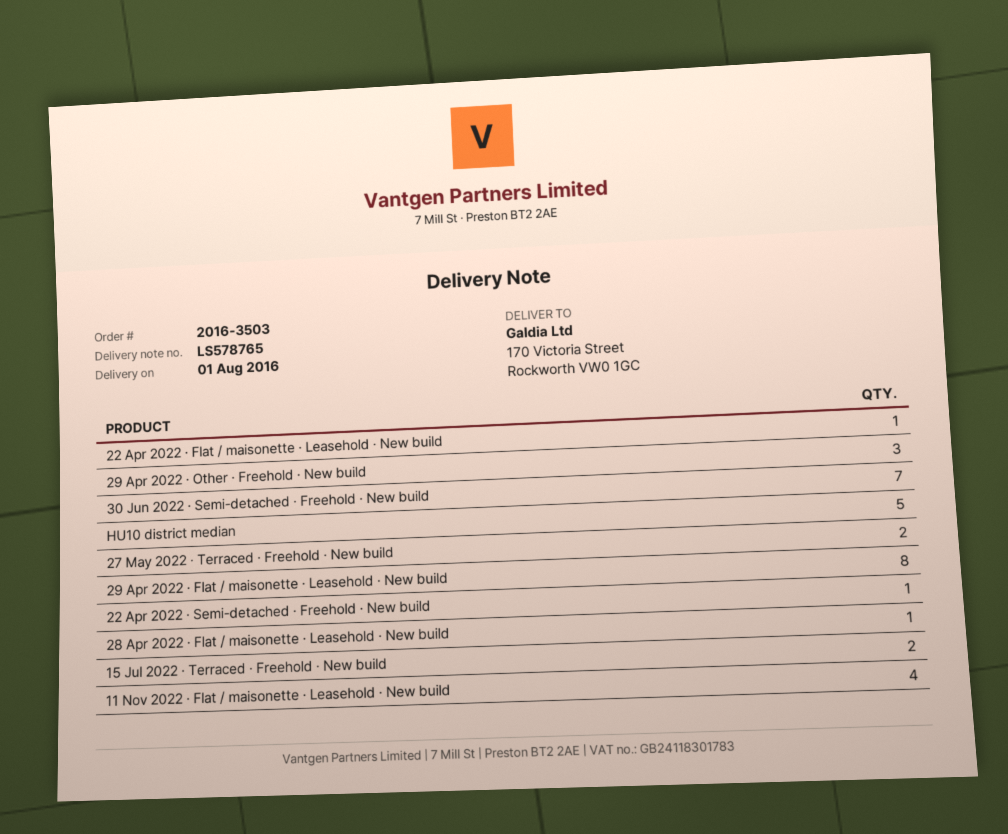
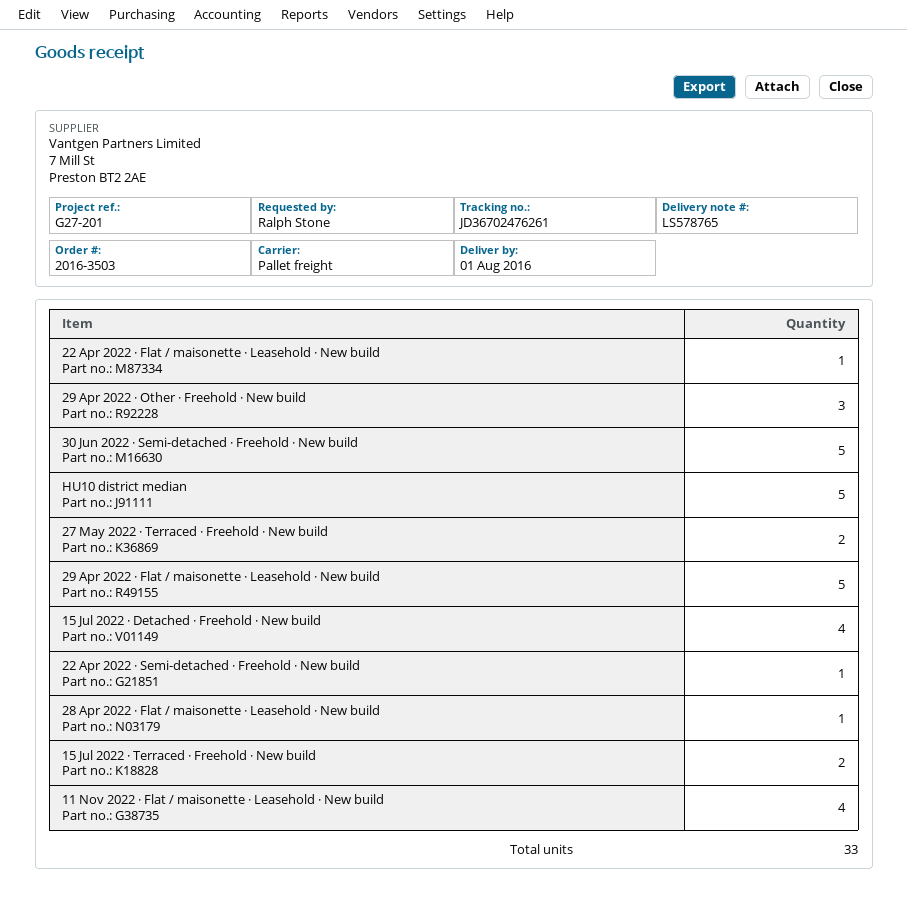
30 Jun 2022 · Semi-detached · Freehold · New build: 7 -> 5
29 Apr 2022 · Flat / maisonette · Leasehold · New build: 8 -> 5
15 Jul 2022 · Detached · Freehold · New build: none -> 4

